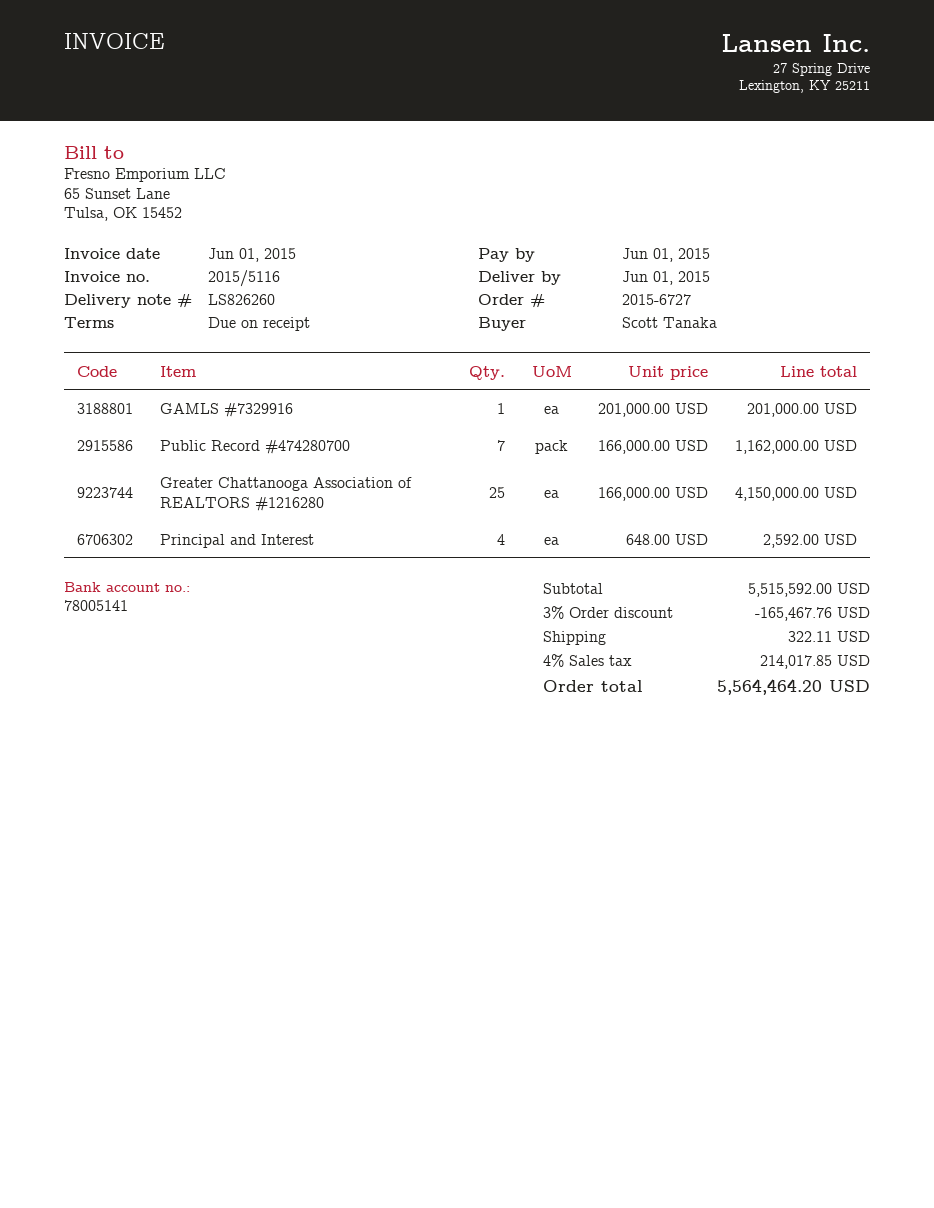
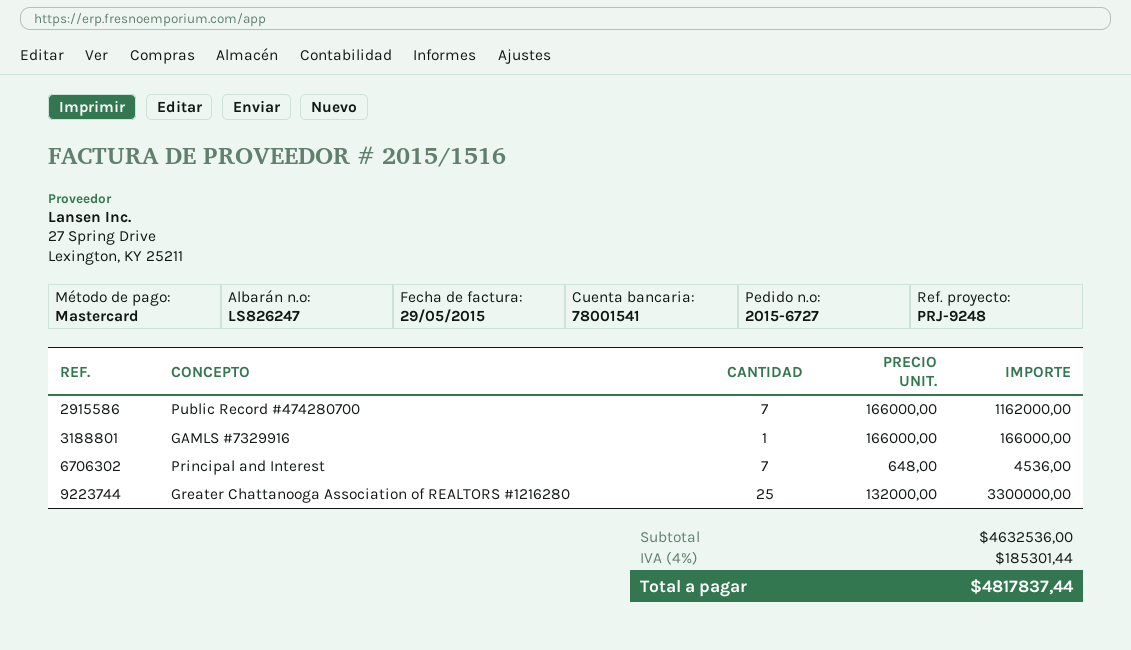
delivery note number: LS826260 -> LS826247
invoice number: 2015/5116 -> 2015/1516
invoice date: 2015-06-01 -> 2015-05-29
bank account: 78005141 -> 78001541
GAMLS #7329916: 1 x 201000.00 = 201000.00 -> 1 x 166000.00 = 166000.00
Greater Chattanooga Association of REALTORS #1216280: 25 x 166000.00 = 4150000.00 -> 25 x 132000.00 = 3300000.00
Principal and Interest: 4 x 648.00 = 2592.00 -> 7 x 648.00 = 4536.00
subtotal: 5515592.00 -> 4632536.00
discount: 3% = 165467.76 -> none
shipping: 322.11 -> none
tax: 4% = 214017.85 -> 4% = 185301.44
total: 5564464.20 -> 4817837.44

